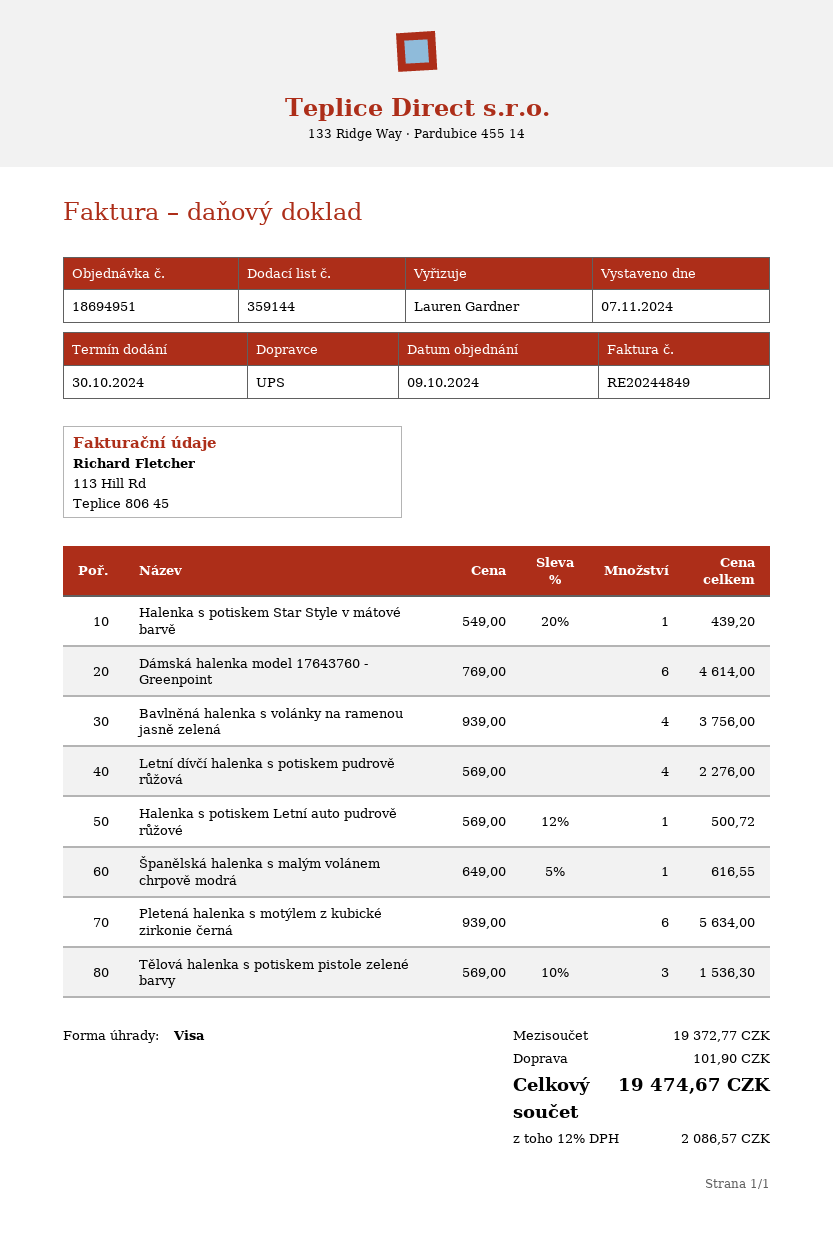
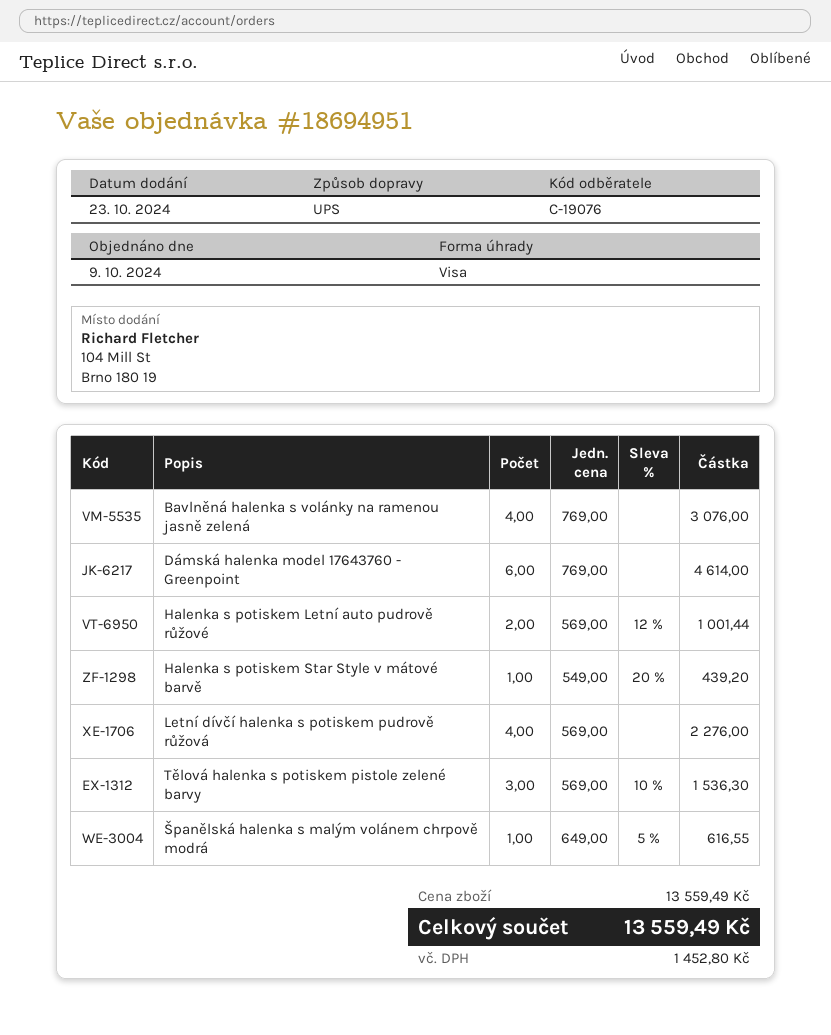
delivery date: 2024-10-30 -> 2024-10-23
Bavlněná halenka s volánky na ramenou jasně zelená: 4 x 939.00 = 3756.00 -> 4 x 769.00 = 3076.00
Halenka s potiskem Letní auto pudrově růžové: 1 x 569.00 - 12% = 500.72 -> 2 x 569.00 - 12% = 1001.44
Pletená halenka s motýlem z kubické zirkonie černá: 6 x 939.00 = 5634.00 -> none
subtotal: 19372.77 -> 13559.49
shipping: 101.90 -> none
tax: 2086.57 -> 1452.80
total: 19474.67 -> 13559.49

